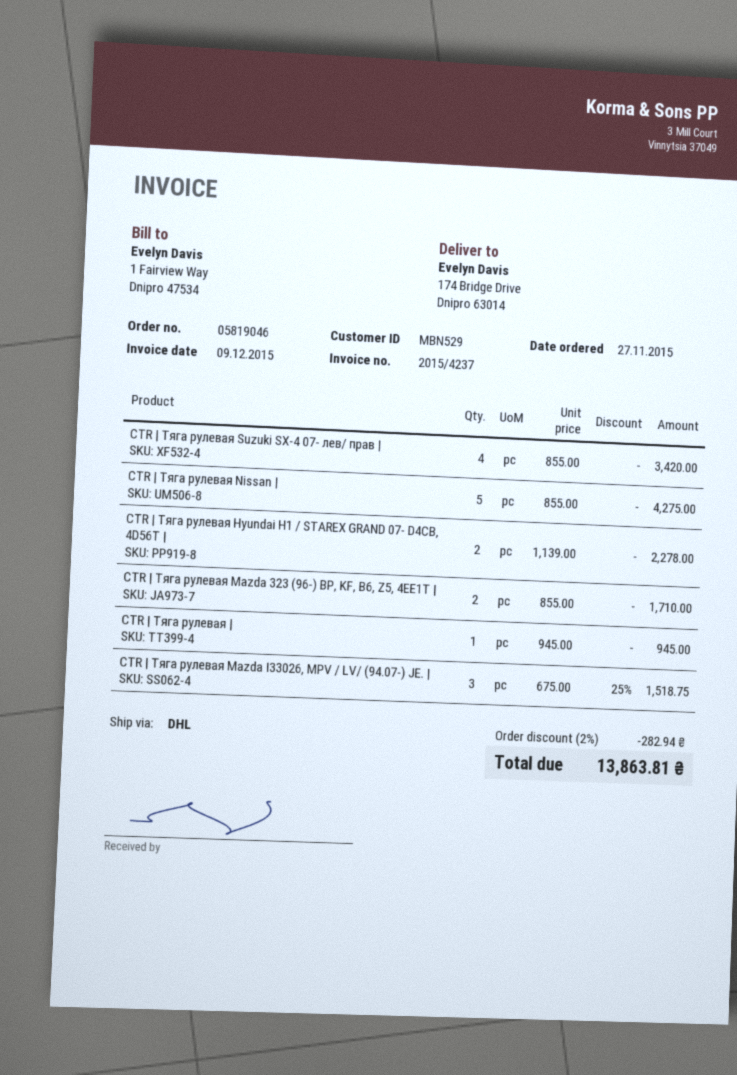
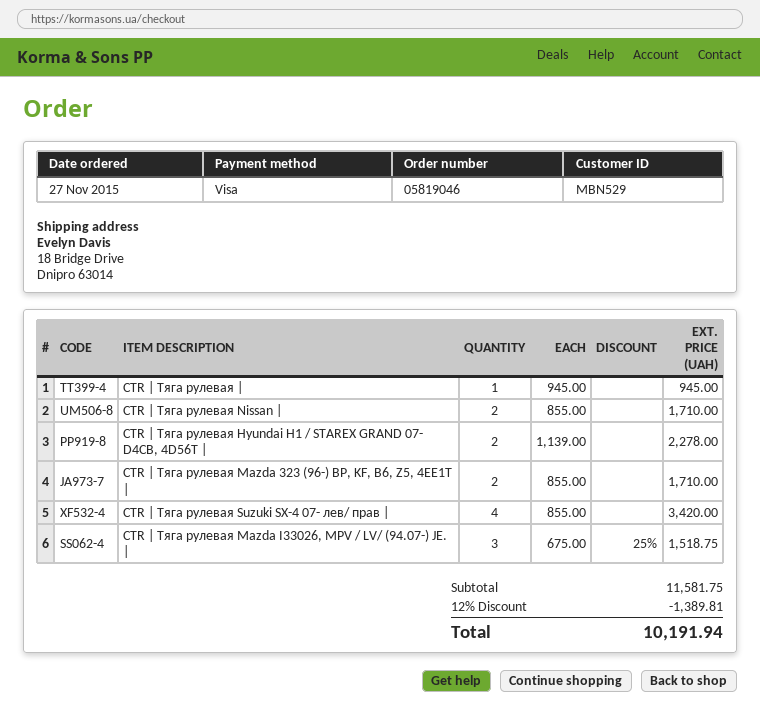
ship to: 174 Bridge Drive, Dnipro 63014 -> 18 Bridge Drive, Dnipro 63014
CTR | Тяга рулевая Nissan |: 5 x 855.00 = 4275.00 -> 2 x 855.00 = 1710.00
discount: 2% = 282.94 -> 12% = 1389.81
total: 13863.81 -> 10191.94

